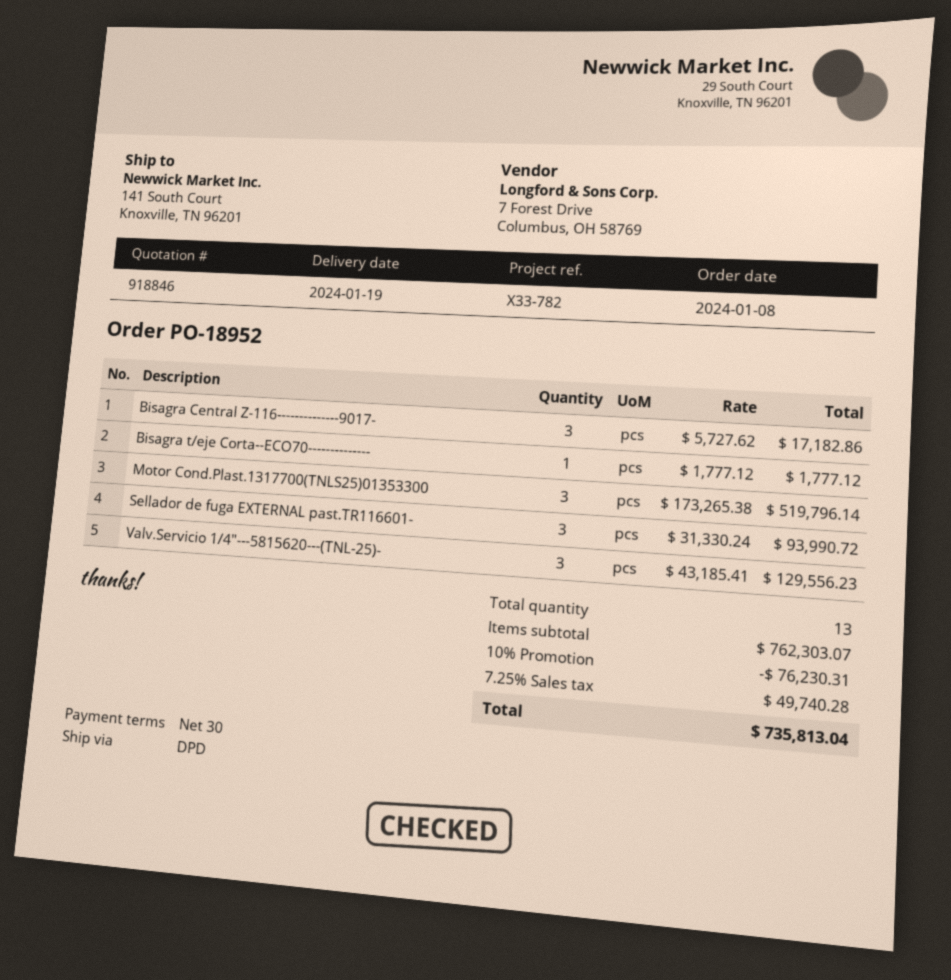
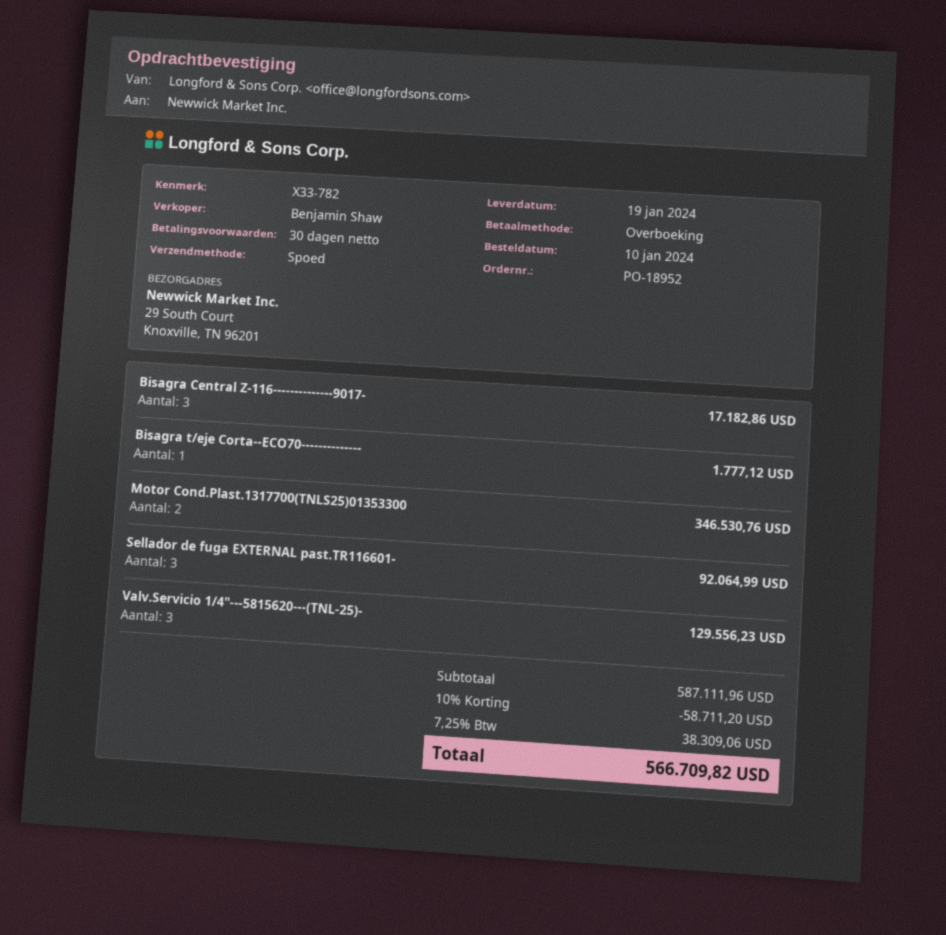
order date: 2024-01-08 -> 2024-01-10
shipping method: DPD -> express
ship to: 141 South Court, Knoxville, TN 96201 -> 29 South Court, Knoxville, TN 96201
Motor Cond.Plast.1317700(TNLS25)01353300: 3 for 519796.14 -> 2 for 346530.76
Sellador de fuga EXTERNAL past.TR116601-: 3 for 93990.72 -> 3 for 92064.99
subtotal: 762303.07 -> 587111.96
discount: 10% = 76230.31 -> 10% = 58711.20
tax: 7.25% = 49740.28 -> 7.25% = 38309.06
total: 735813.04 -> 566709.82

